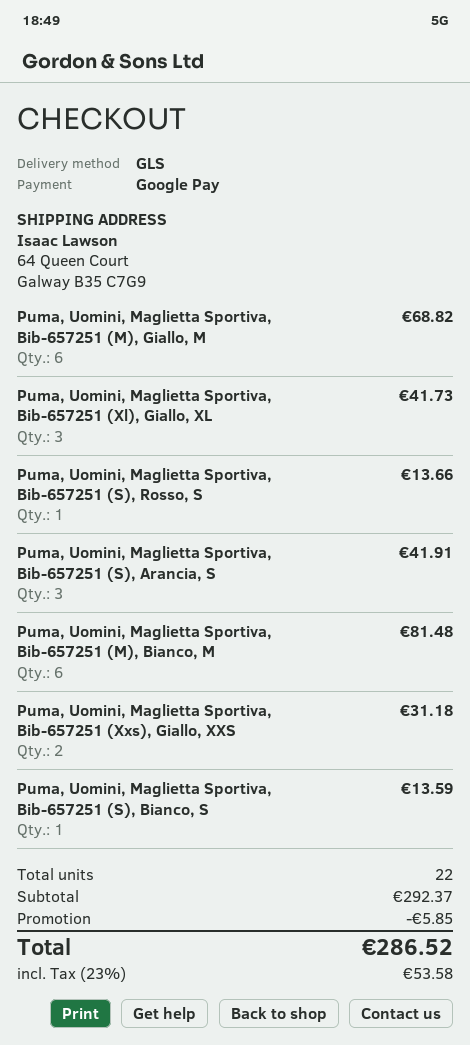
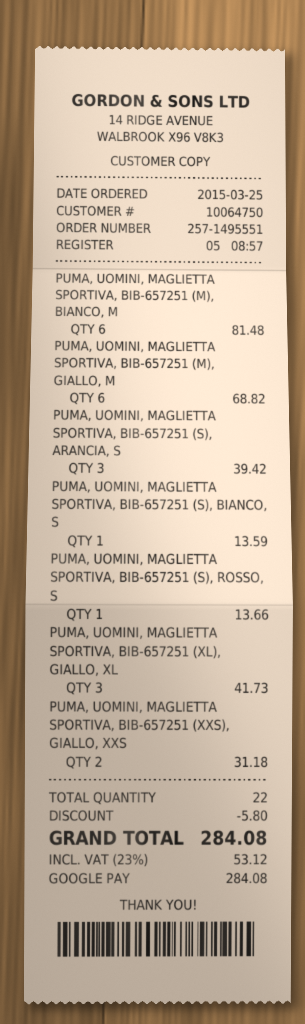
Puma, Uomini, Maglietta Sportiva, Bib-657251 (S), Arancia, S: 3 for 41.91 -> 3 for 39.42
discount: 5.85 -> 5.80
tax: 23% = 53.58 -> 23% = 53.12
total: 286.52 -> 284.08

